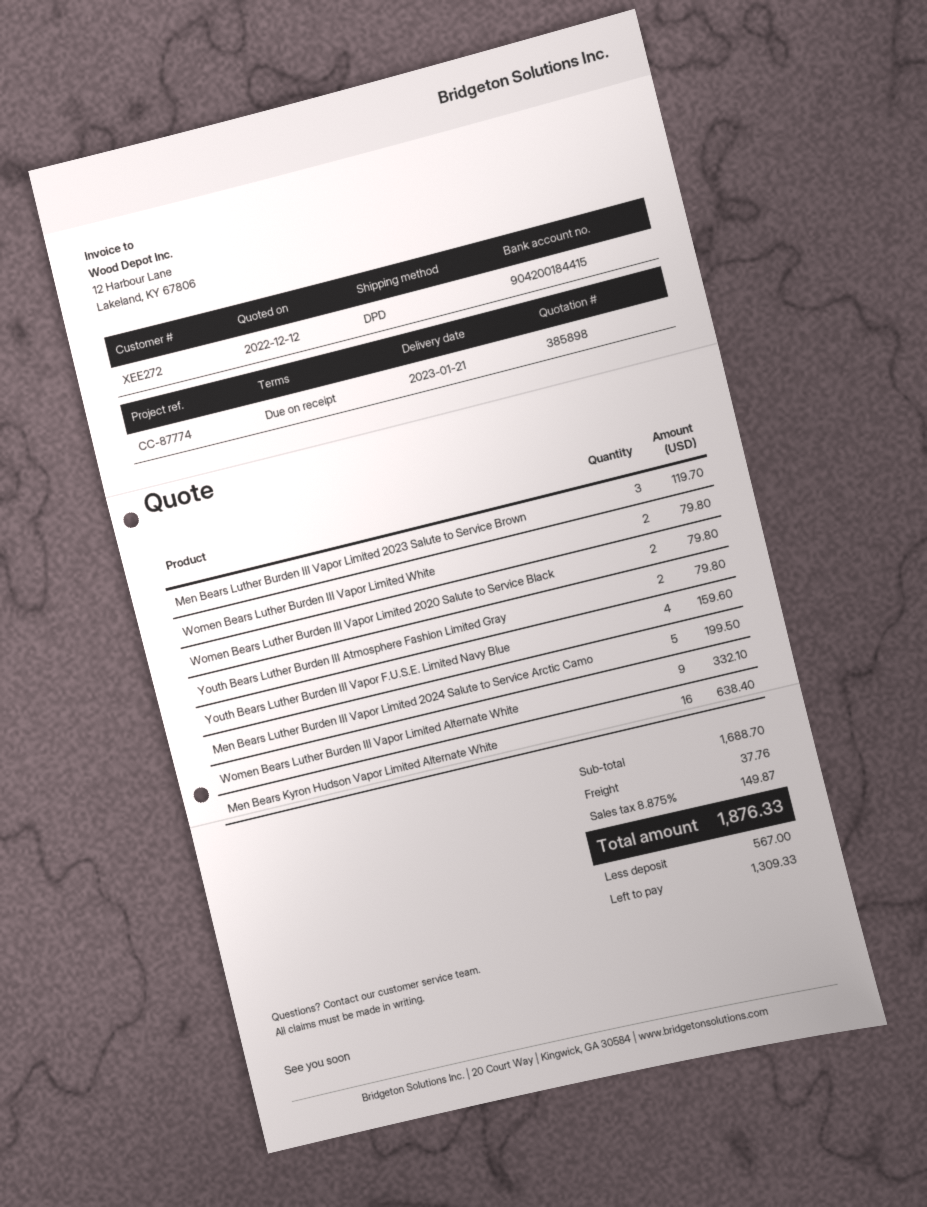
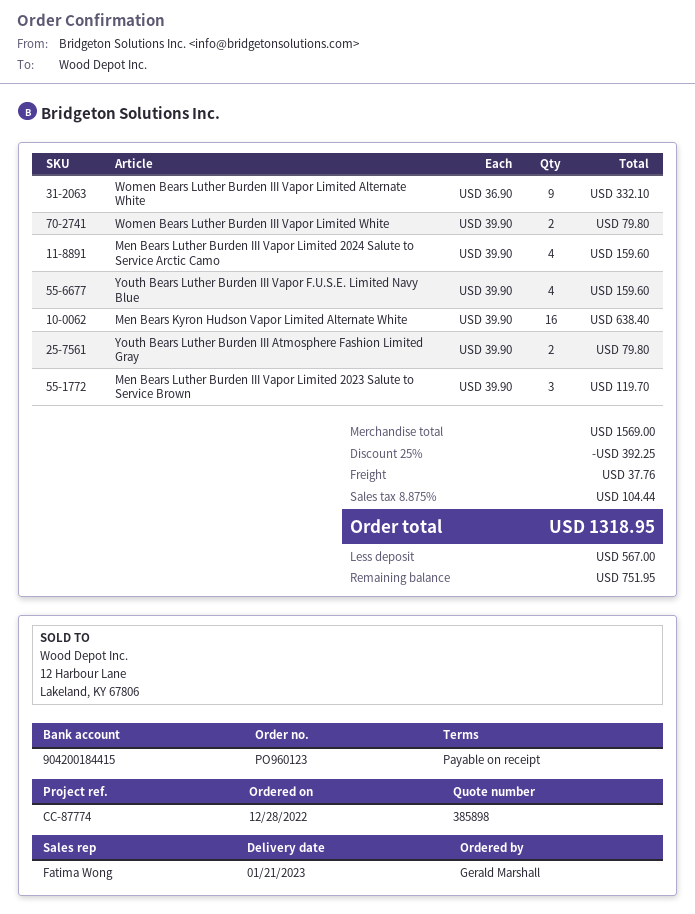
Women Bears Luther Burden III Vapor Limited 2020 Salute to Service Black: 2 for 79.80 -> none
Men Bears Luther Burden III Vapor Limited 2024 Salute to Service Arctic Camo: 5 for 199.50 -> 4 for 159.60
subtotal: 1688.70 -> 1569.00
discount: none -> 25% = 392.25
tax: 8.875% = 149.87 -> 8.875% = 104.44
total: 1876.33 -> 1318.95
balance: 1309.33 -> 751.95

